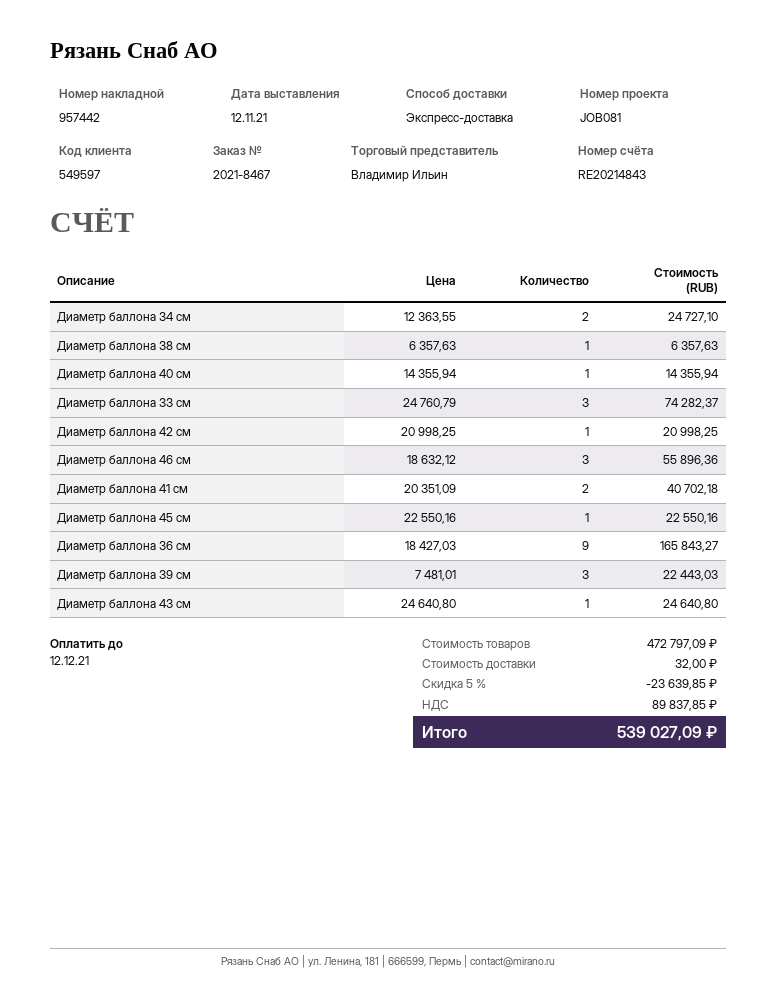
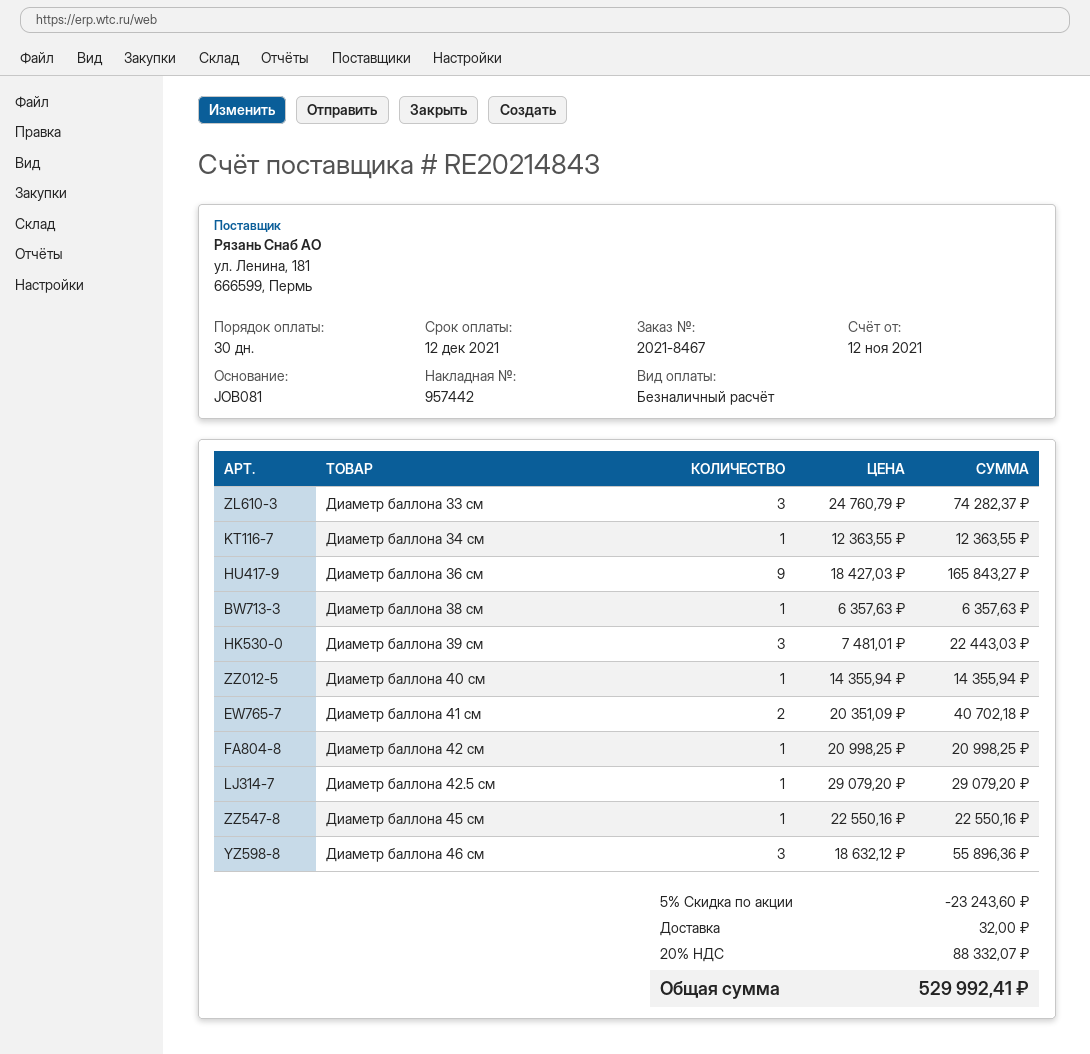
Диаметр баллона 34 см: 2 x 12363.55 = 24727.10 -> 1 x 12363.55 = 12363.55
Диаметр баллона 43 см: 1 x 24640.80 = 24640.80 -> none
Диаметр баллона 42.5 см: none -> 1 x 29079.20 = 29079.20
discount: 5% = 23639.85 -> 5% = 23243.60
tax: 89837.85 -> 88332.07
total: 539027.09 -> 529992.41

